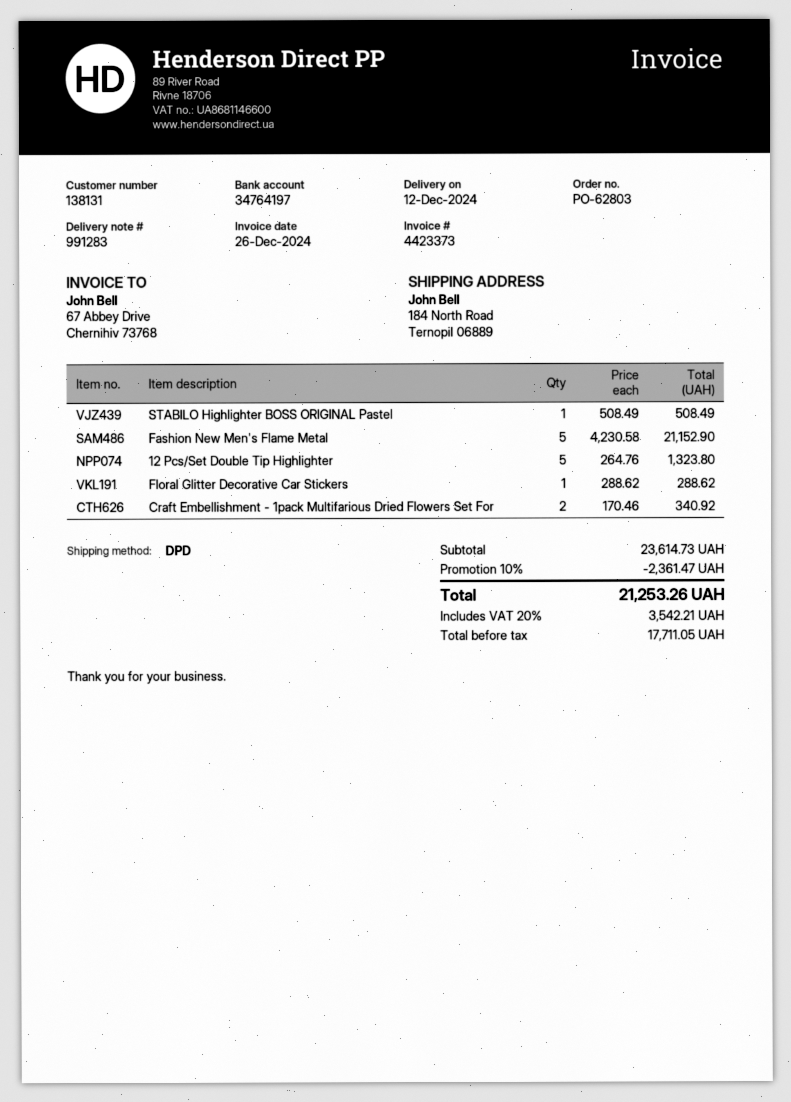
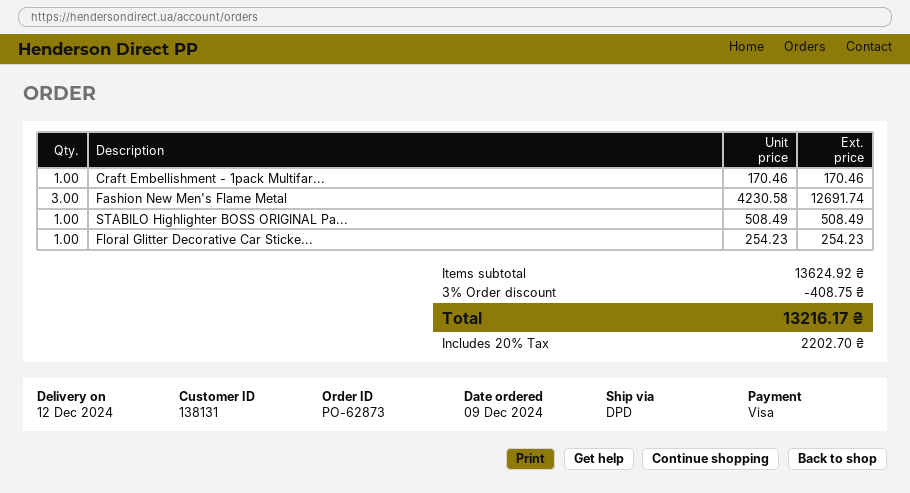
order number: PO-62803 -> PO-62873
Fashion New Men's Flame Metal: 5 x 4230.58 = 21152.90 -> 3 x 4230.58 = 12691.74
12 Pcs/Set Double Tip Highlighter: 5 x 264.76 = 1323.80 -> none
Floral Glitter Decorative Car Stickers: 1 x 288.62 = 288.62 -> 1 x 254.23 = 254.23
Craft Embellishment - 1pack Multifarious Dried Flowers Set For: 2 x 170.46 = 340.92 -> 1 x 170.46 = 170.46
subtotal: 23614.73 -> 13624.92
discount: 10% = 2361.47 -> 3% = 408.75
tax: 20% = 3542.21 -> 20% = 2202.70
total: 21253.26 -> 13216.17

